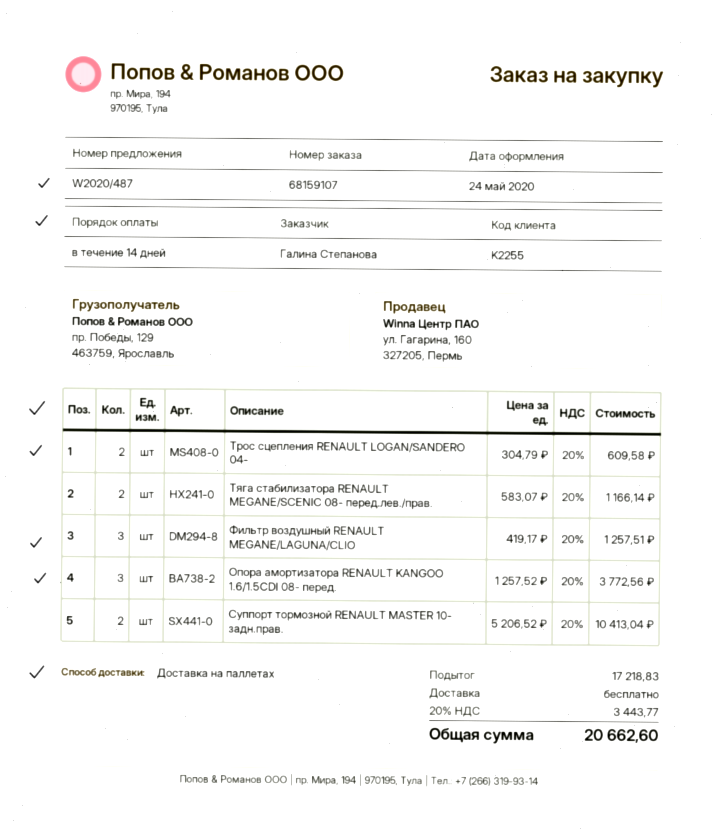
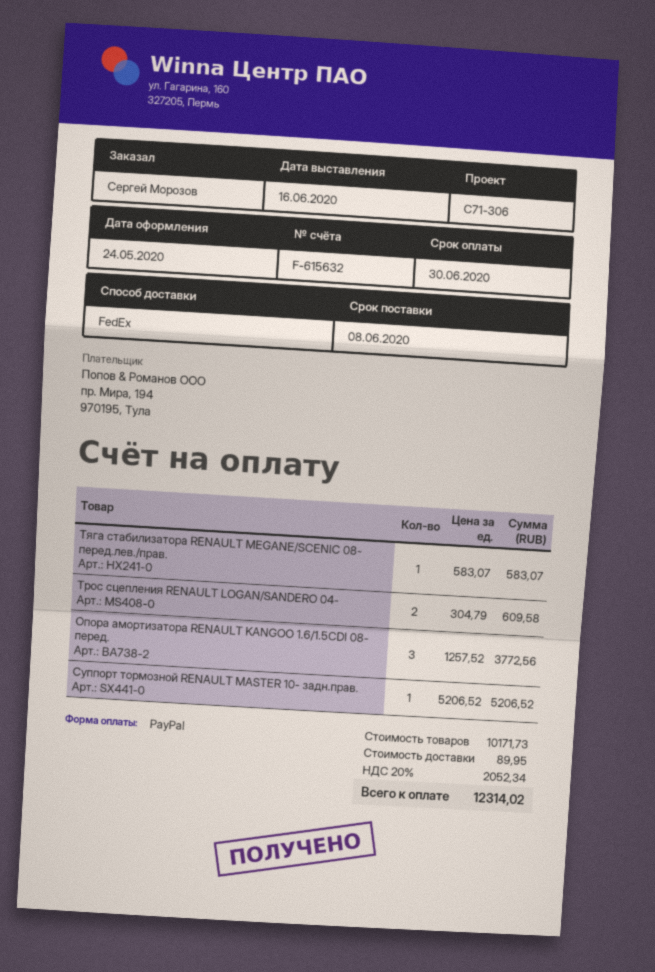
ordered by: Галина Степанова -> Сергей Морозов
shipping method: pallet freight -> FedEx
Тяга стабилизатора RENAULT MEGANE/SCENIC 08- перед.лев./прав.: 2 x 583.07 = 1166.14 -> 1 x 583.07 = 583.07
Фильтр воздушный RENAULT MEGANE/LAGUNA/CLIO: 3 x 419.17 = 1257.51 -> none
Суппорт тормозной RENAULT MASTER 10- задн.прав.: 2 x 5206.52 = 10413.04 -> 1 x 5206.52 = 5206.52
subtotal: 17218.83 -> 10171.73
shipping: 0.00 -> 89.95
tax: 20% = 3443.77 -> 20% = 2052.34
total: 20662.60 -> 12314.02

